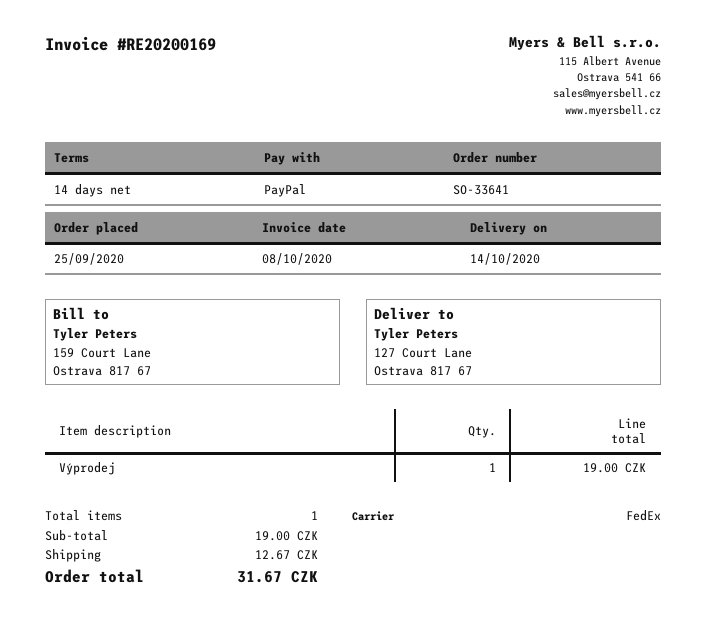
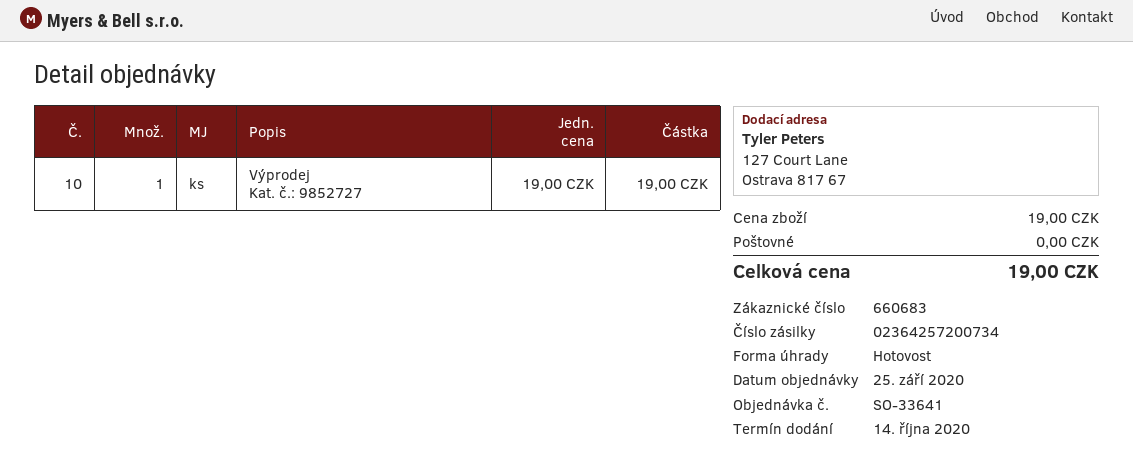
payment method: PayPal -> cash
shipping: 12.67 -> 0.00
total: 31.67 -> 19.00

